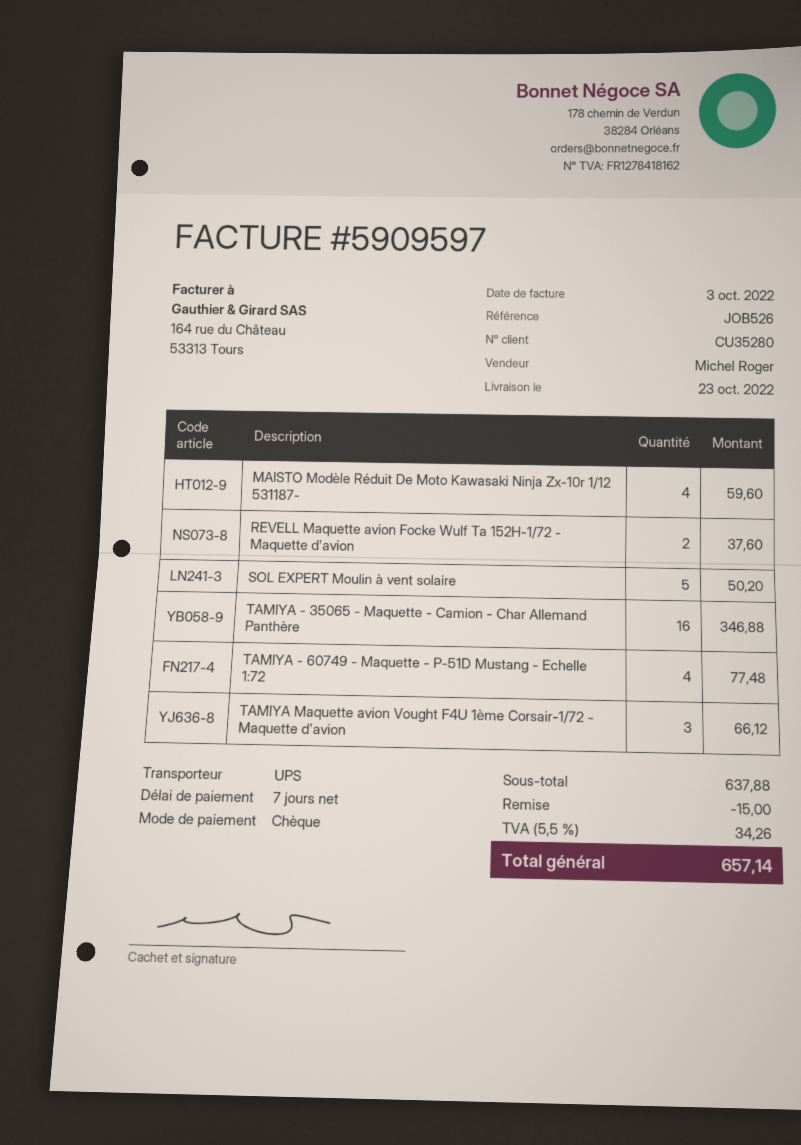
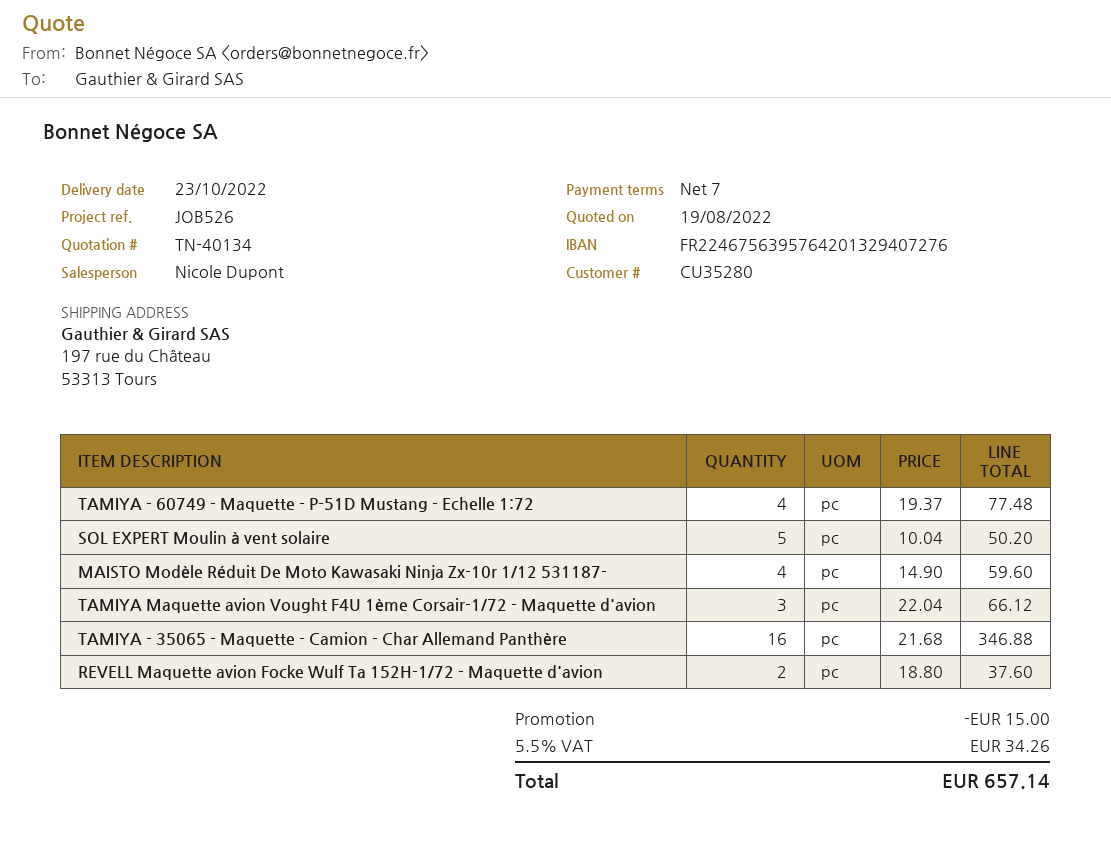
sales rep: Michel Roger -> Nicole Dupont

